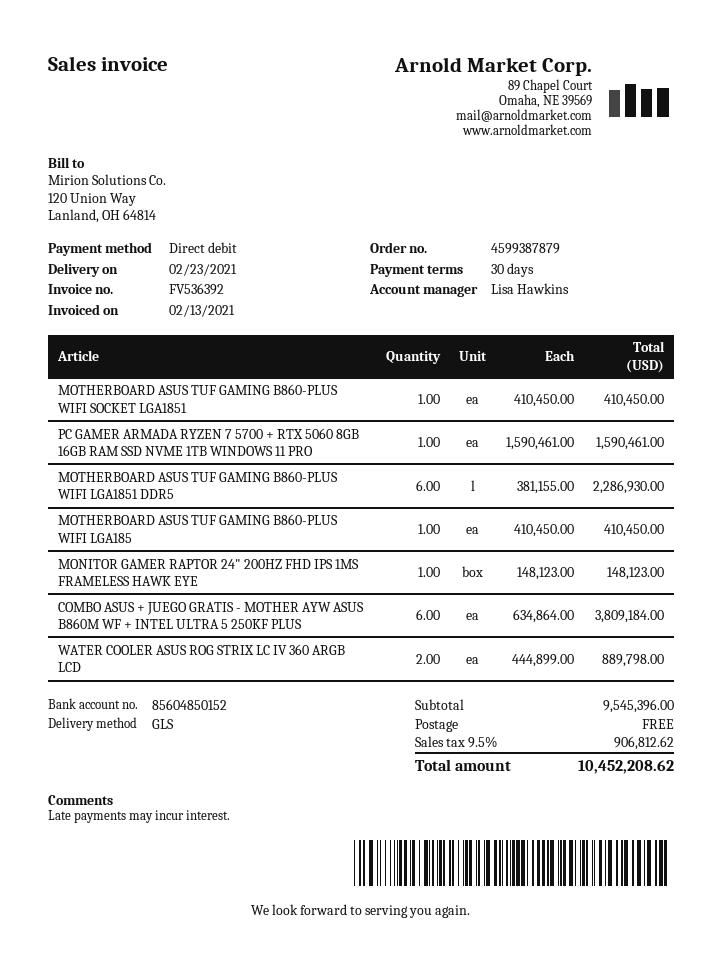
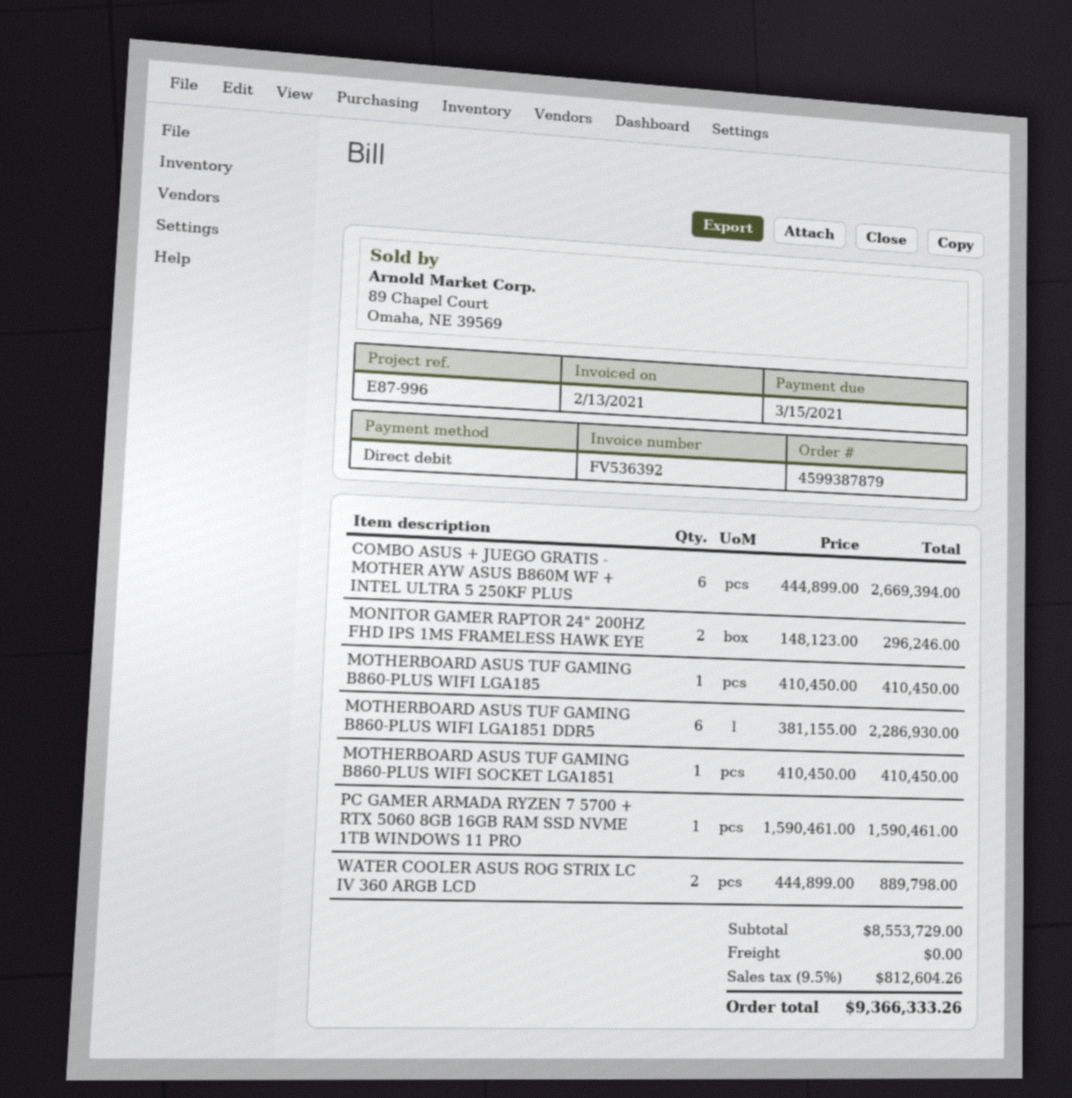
MONITOR GAMER RAPTOR 24" 200HZ FHD IPS 1MS FRAMELESS HAWK EYE: 1 x 148123.00 = 148123.00 -> 2 x 148123.00 = 296246.00
COMBO ASUS + JUEGO GRATIS - MOTHER AYW ASUS B860M WF + INTEL ULTRA 5 250KF PLUS: 6 x 634864.00 = 3809184.00 -> 6 x 444899.00 = 2669394.00
subtotal: 9545396.00 -> 8553729.00
tax: 9.5% = 906812.62 -> 9.5% = 812604.26
total: 10452208.62 -> 9366333.26

